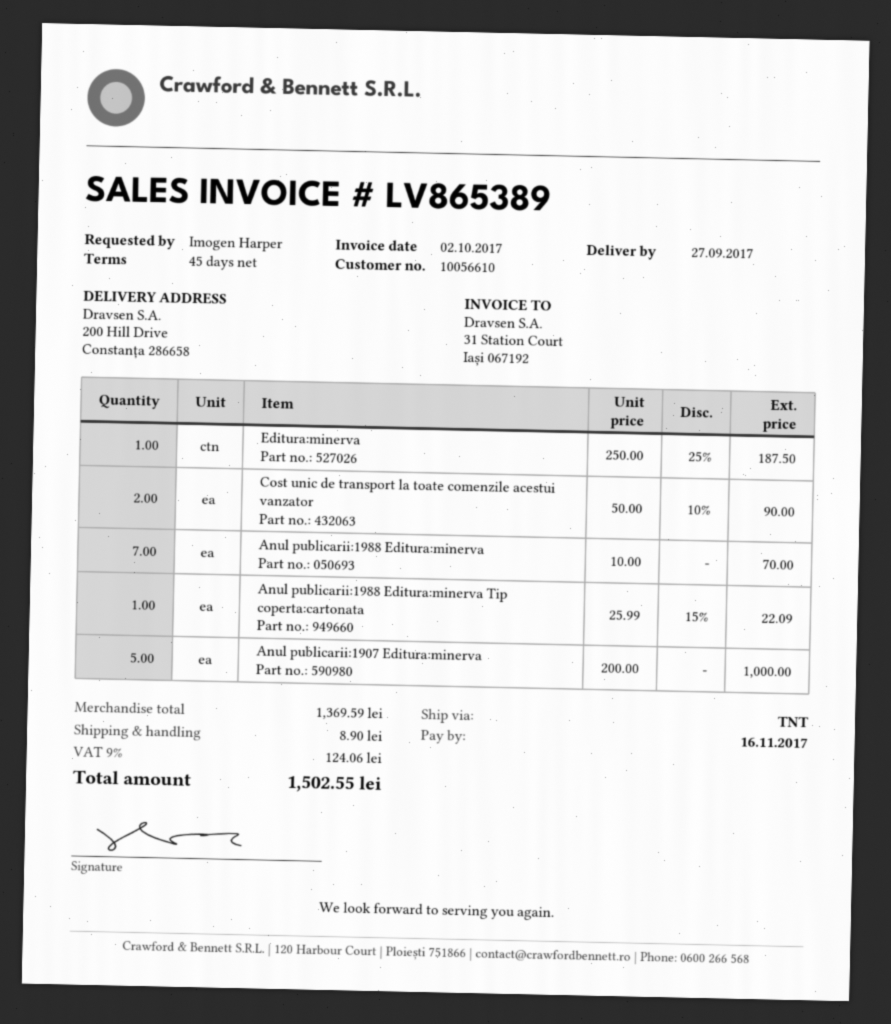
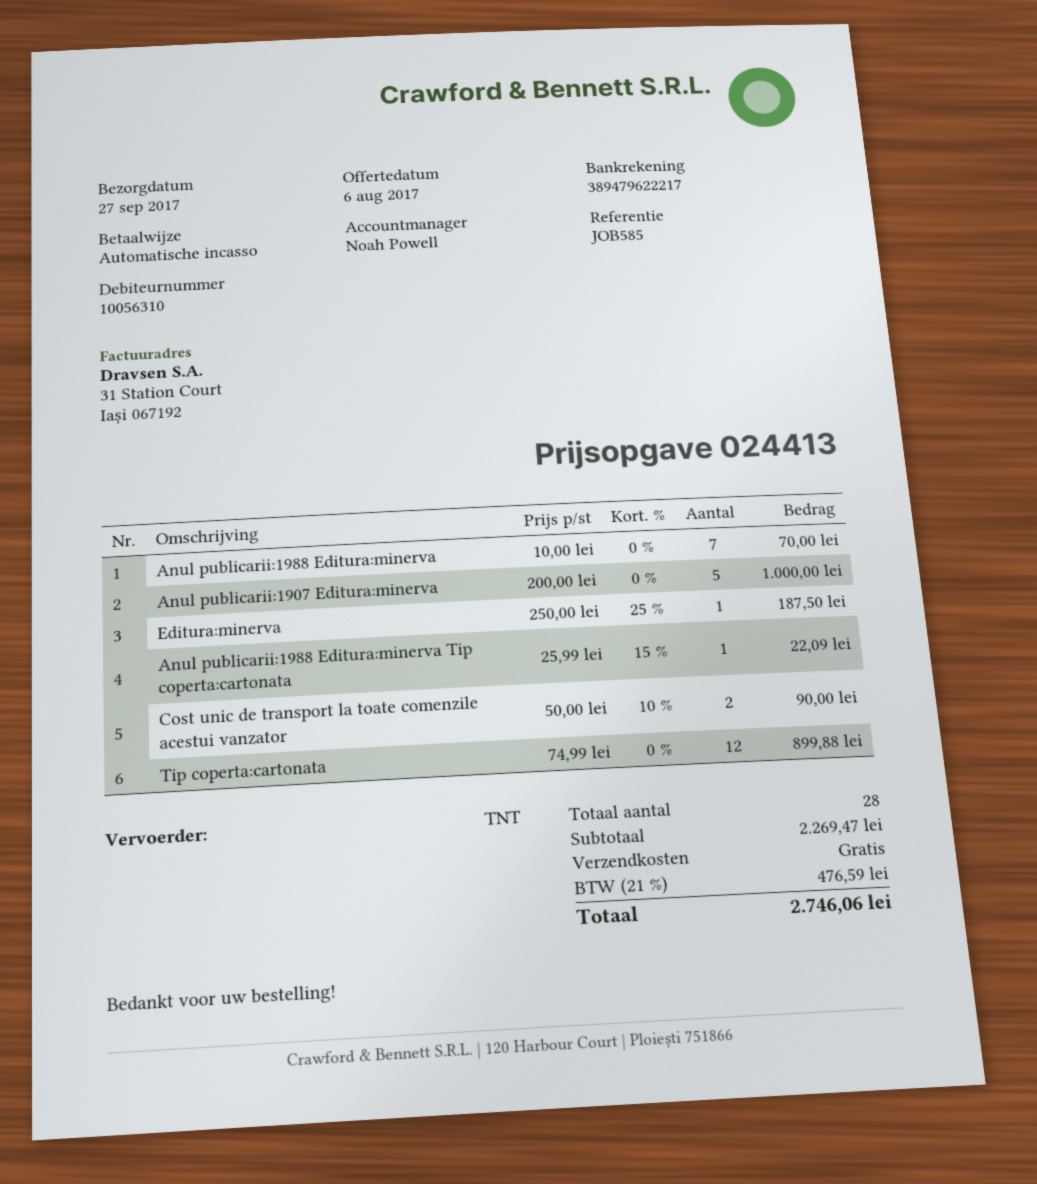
customer number: 10056610 -> 10056310
Tip coperta:cartonata: none -> 12 x 74.99 = 899.88
subtotal: 1369.59 -> 2269.47
shipping: 8.90 -> 0.00
tax: 9% = 124.06 -> 21% = 476.59
total: 1502.55 -> 2746.06

